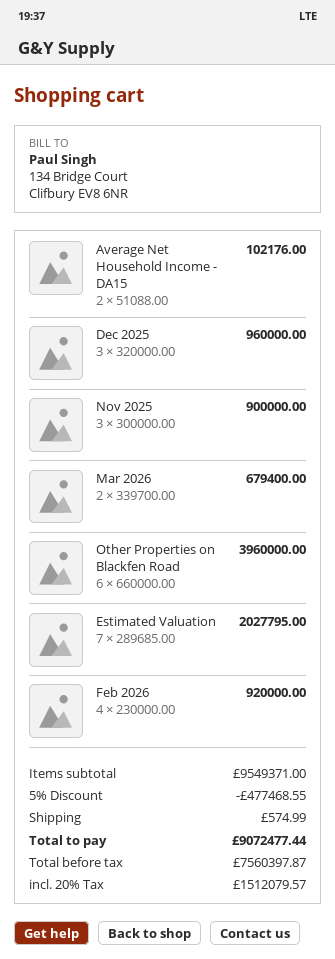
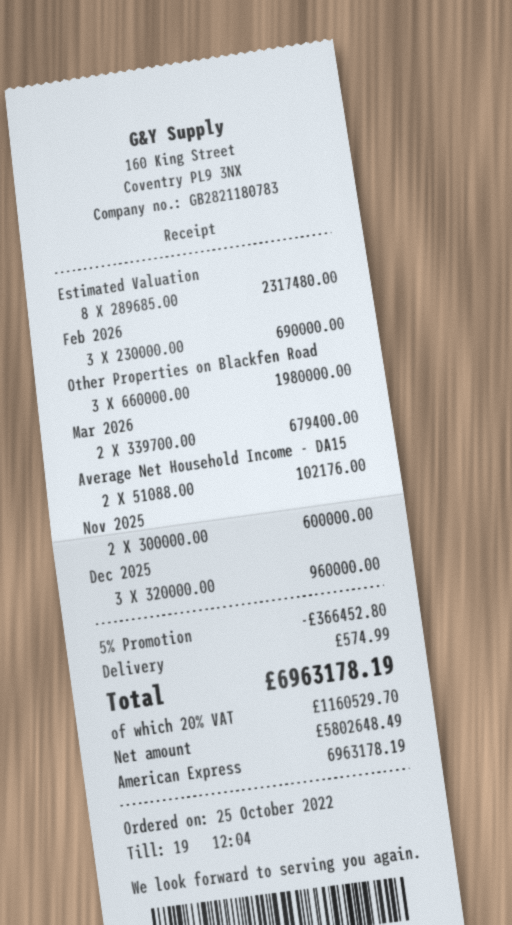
Nov 2025: 3 x 300000.00 = 900000.00 -> 2 x 300000.00 = 600000.00
Other Properties on Blackfen Road: 6 x 660000.00 = 3960000.00 -> 3 x 660000.00 = 1980000.00
Estimated Valuation: 7 x 289685.00 = 2027795.00 -> 8 x 289685.00 = 2317480.00
Feb 2026: 4 x 230000.00 = 920000.00 -> 3 x 230000.00 = 690000.00
discount: 5% = 477468.55 -> 5% = 366452.80
net: 7560397.87 -> 5802648.49
tax: 20% = 1512079.57 -> 20% = 1160529.70
total: 9072477.44 -> 6963178.19

